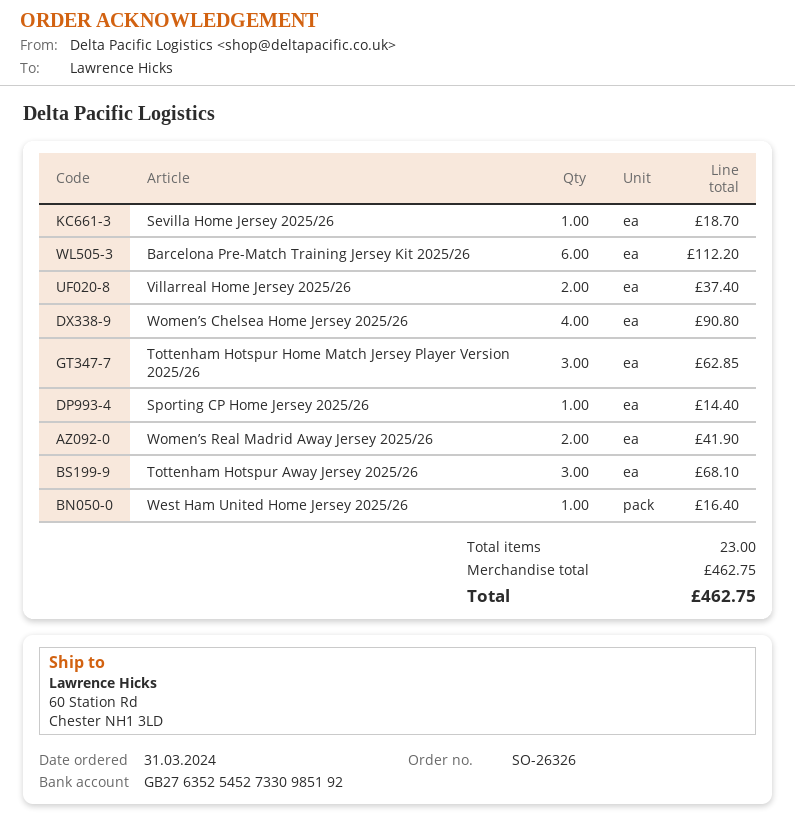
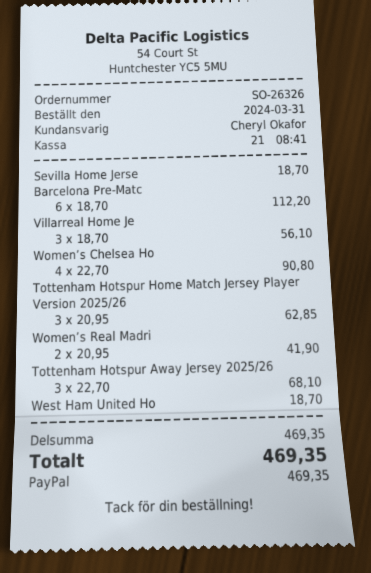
Villarreal Home Jersey 2025/26: 2 for 37.40 -> 3 for 56.10
Sporting CP Home Jersey 2025/26: 1 for 14.40 -> none
West Ham United Home Jersey 2025/26: 1 for 16.40 -> 1 for 18.70
subtotal: 462.75 -> 469.35
total: 462.75 -> 469.35

